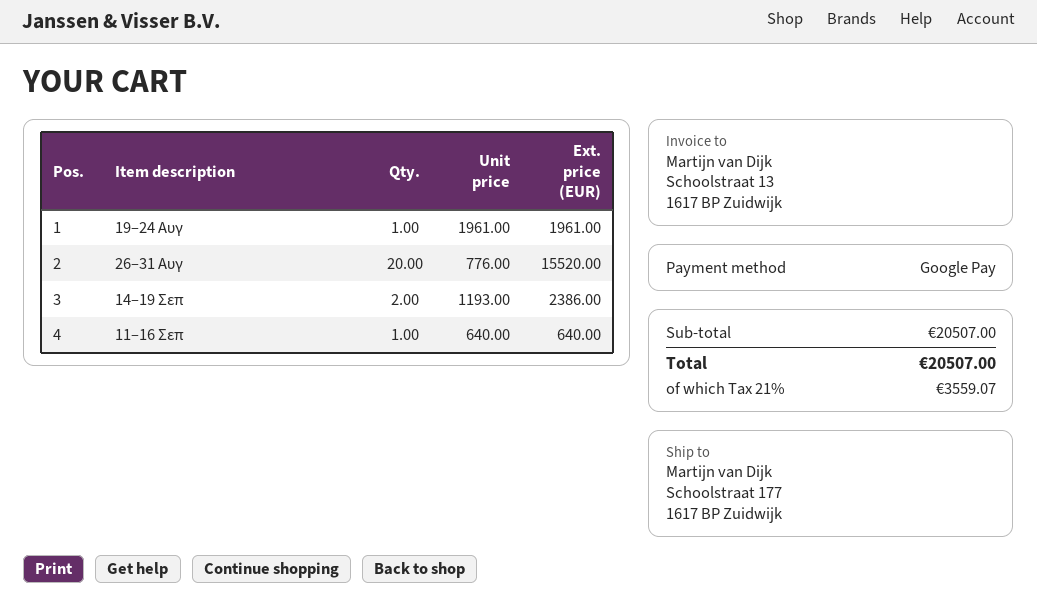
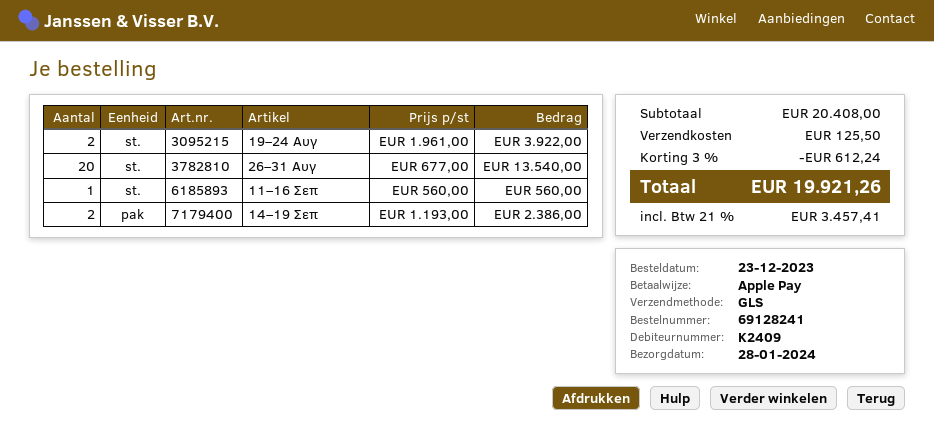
payment method: Google Pay -> Apple Pay
19–24 Αυγ: 1 x 1961.00 = 1961.00 -> 2 x 1961.00 = 3922.00
26–31 Αυγ: 20 x 776.00 = 15520.00 -> 20 x 677.00 = 13540.00
11–16 Σεπ: 1 x 640.00 = 640.00 -> 1 x 560.00 = 560.00
subtotal: 20507.00 -> 20408.00
discount: none -> 3% = 612.24
shipping: none -> 125.50
tax: 21% = 3559.07 -> 21% = 3457.41
total: 20507.00 -> 19921.26

